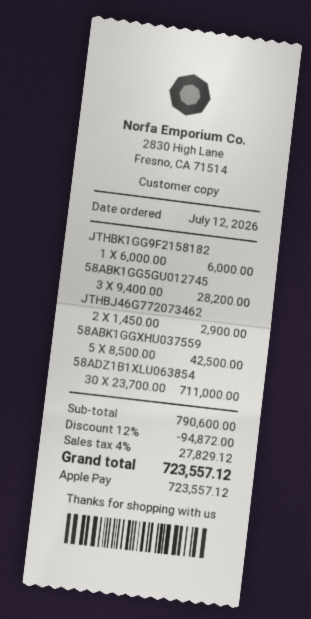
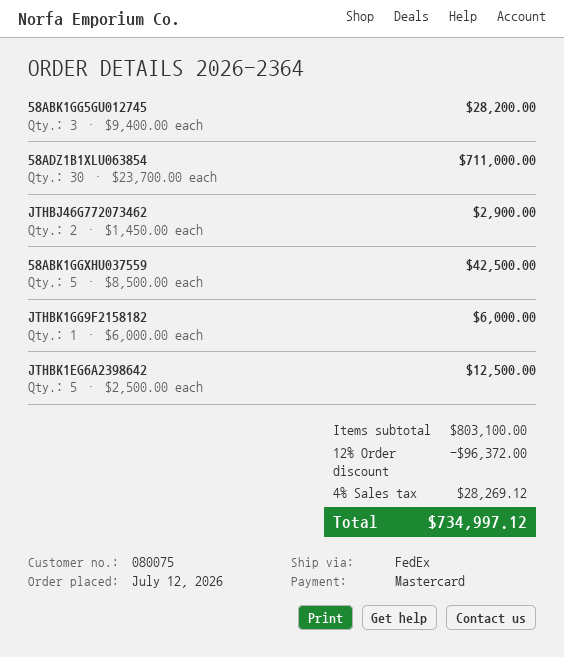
payment method: Apple Pay -> Mastercard
JTHBK1EG6A2398642: none -> 5 x 2500.00 = 12500.00
subtotal: 790600.00 -> 803100.00
discount: 12% = 94872.00 -> 12% = 96372.00
tax: 4% = 27829.12 -> 4% = 28269.12
total: 723557.12 -> 734997.12

